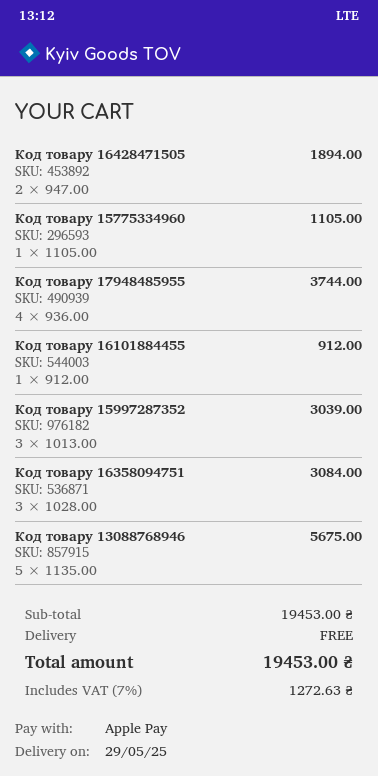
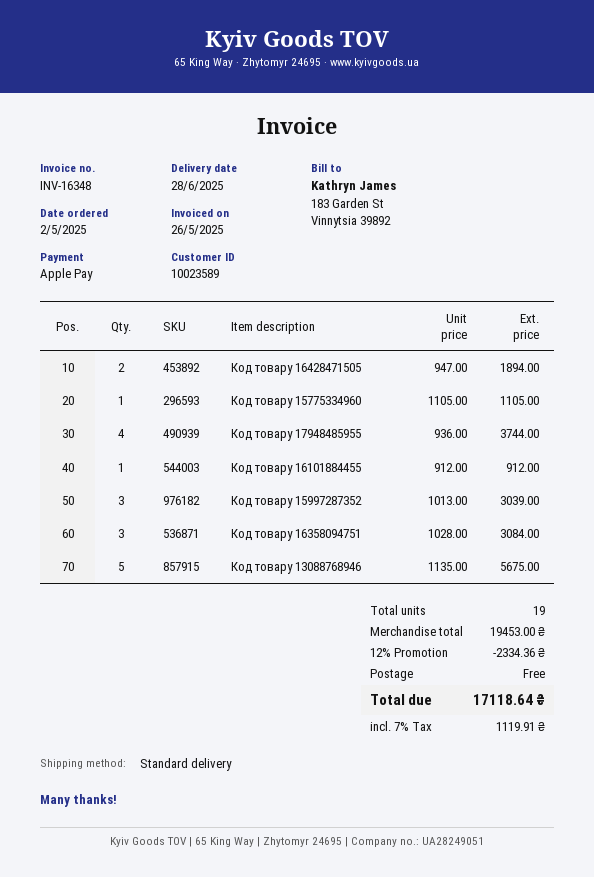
delivery date: 2025-05-29 -> 2025-06-28
discount: none -> 12% = 2334.36
tax: 7% = 1272.63 -> 7% = 1119.91
total: 19453.00 -> 17118.64

